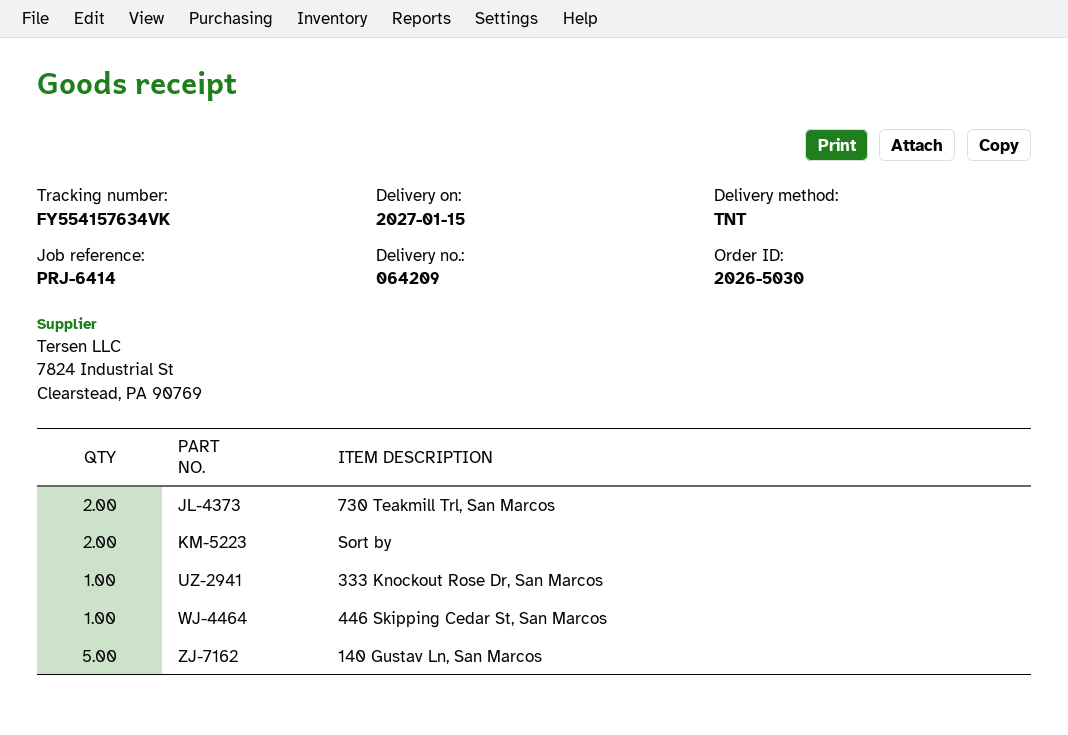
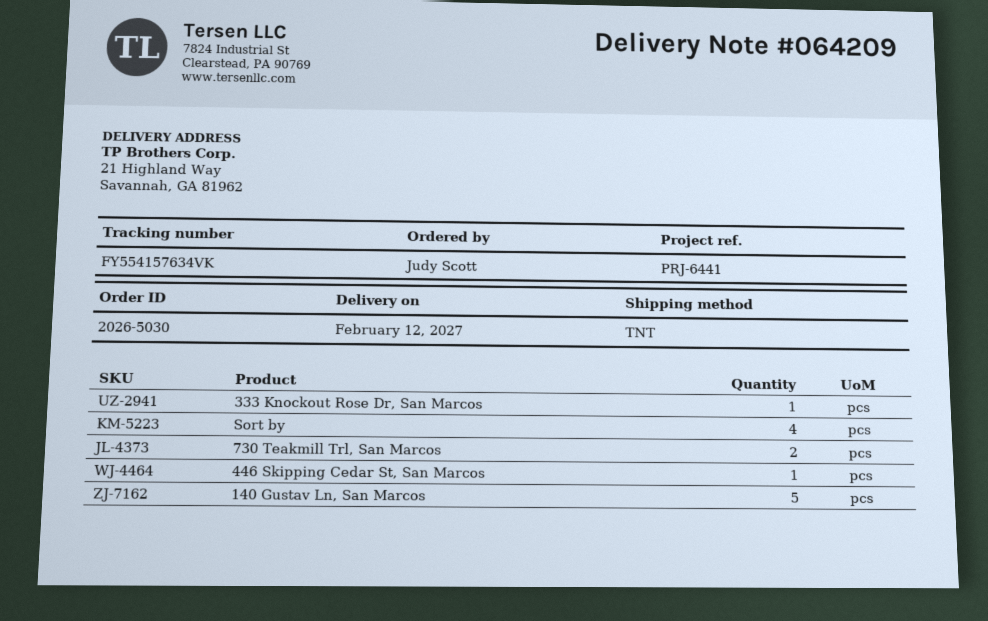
delivery date: 2027-01-15 -> 2027-02-12
reference: PRJ-6414 -> PRJ-6441
Sort by: 2 -> 4

